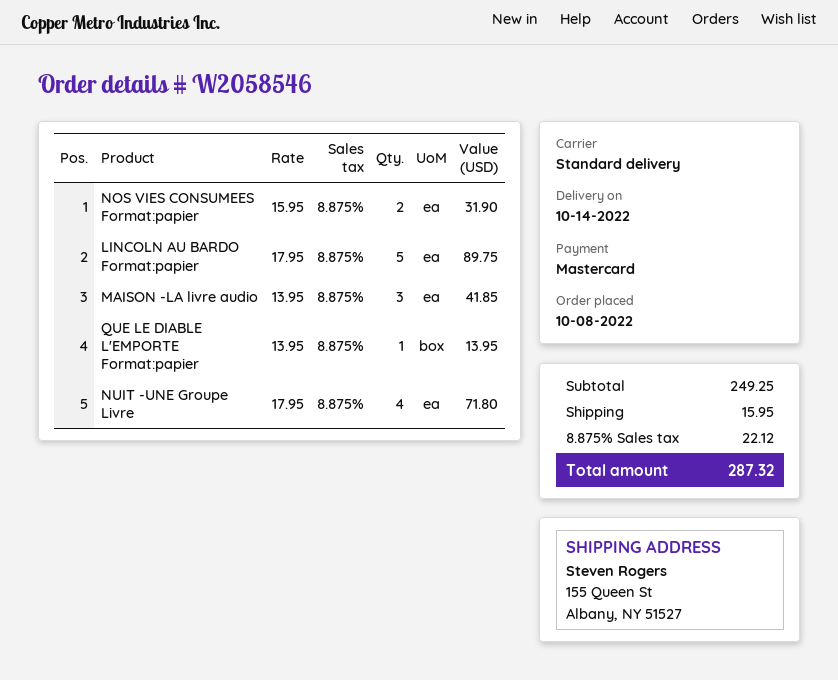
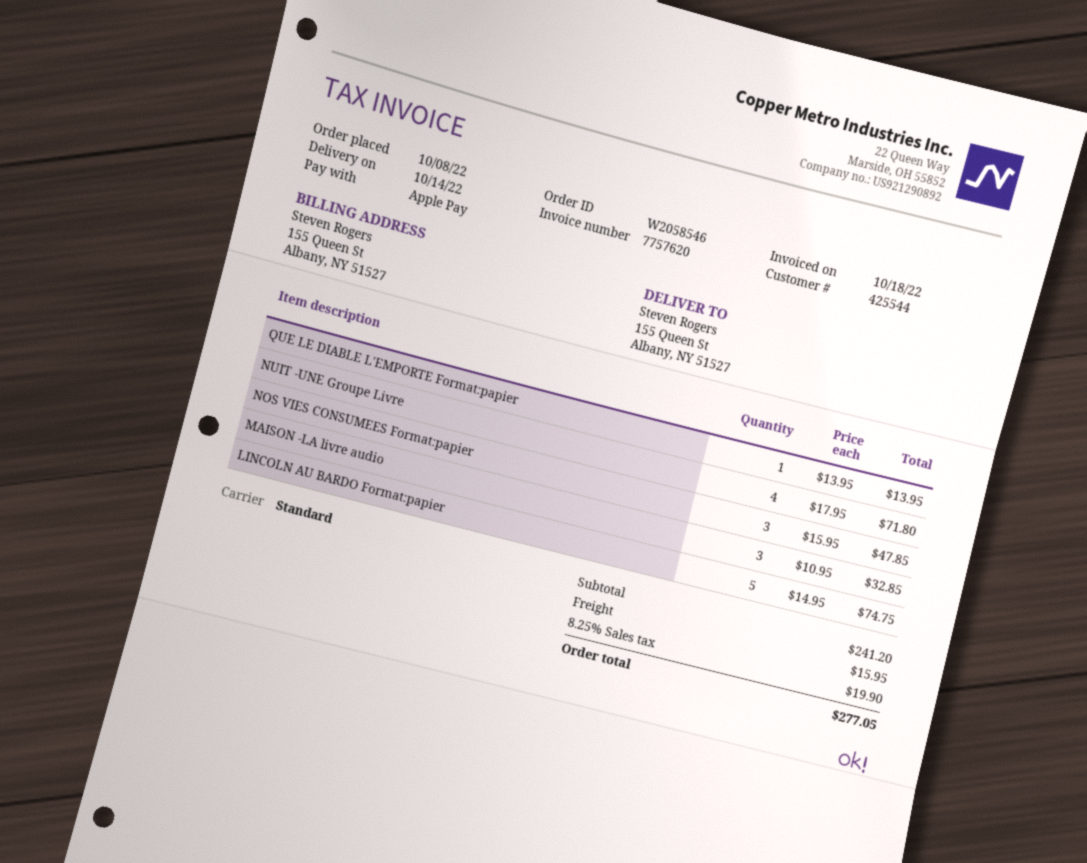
payment method: Mastercard -> Apple Pay
NOS VIES CONSUMEES Format:papier: 2 x 15.95 = 31.90 -> 3 x 15.95 = 47.85
LINCOLN AU BARDO Format:papier: 5 x 17.95 = 89.75 -> 5 x 14.95 = 74.75
MAISON -LA livre audio: 3 x 13.95 = 41.85 -> 3 x 10.95 = 32.85
subtotal: 249.25 -> 241.20
tax: 8.875% = 22.12 -> 8.25% = 19.90
total: 287.32 -> 277.05

